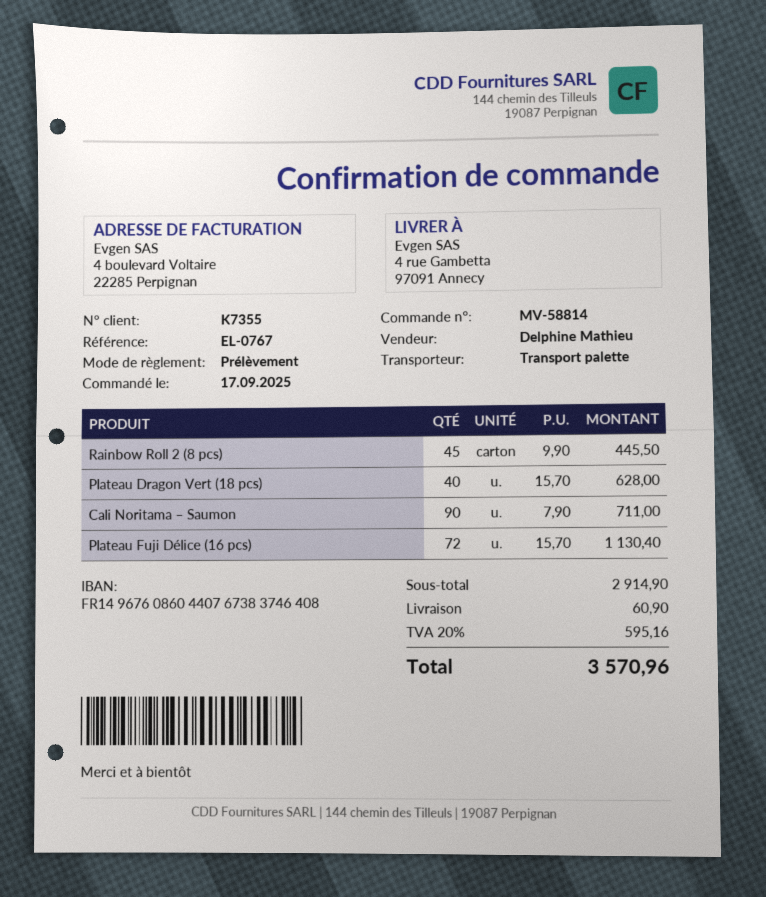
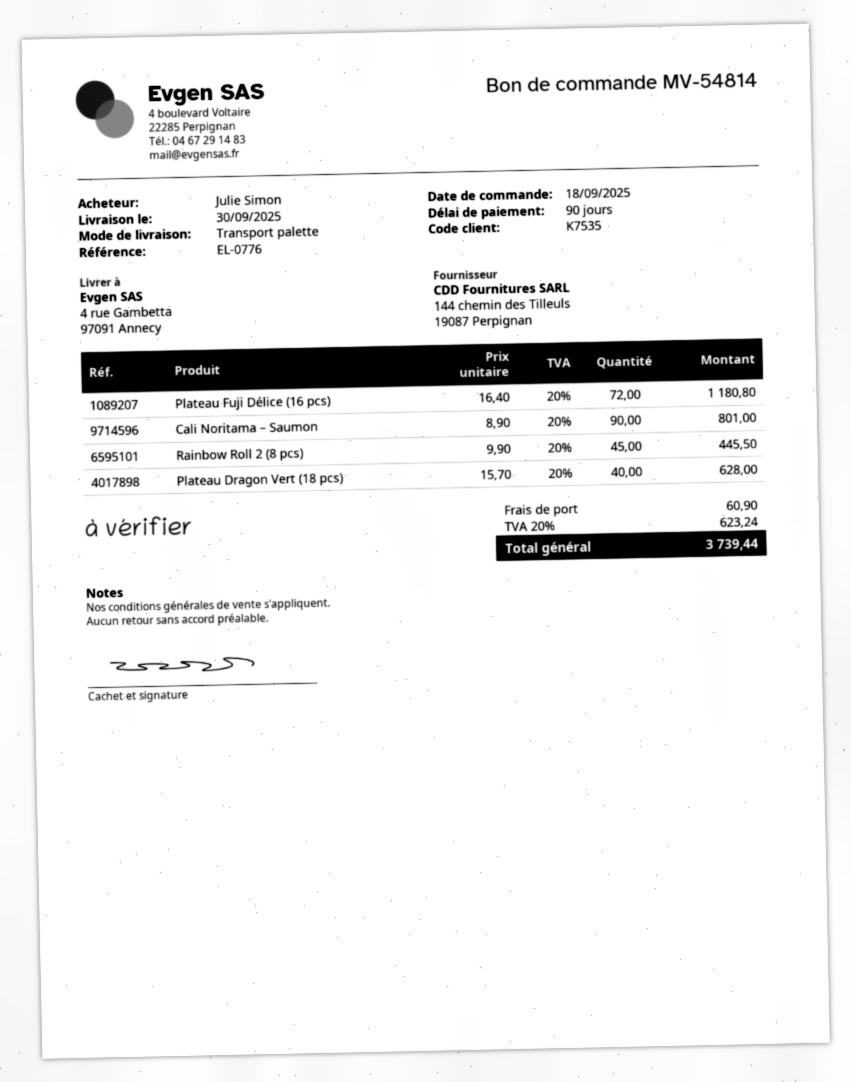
order number: MV-58814 -> MV-54814
order date: 2025-09-17 -> 2025-09-18
customer number: K7355 -> K7535
reference: EL-0767 -> EL-0776
Cali Noritama – Saumon: 90 x 7.90 = 711.00 -> 90 x 8.90 = 801.00
Plateau Fuji Délice (16 pcs): 72 x 15.70 = 1130.40 -> 72 x 16.40 = 1180.80
tax: 20% = 595.16 -> 20% = 623.24
total: 3570.96 -> 3739.44

